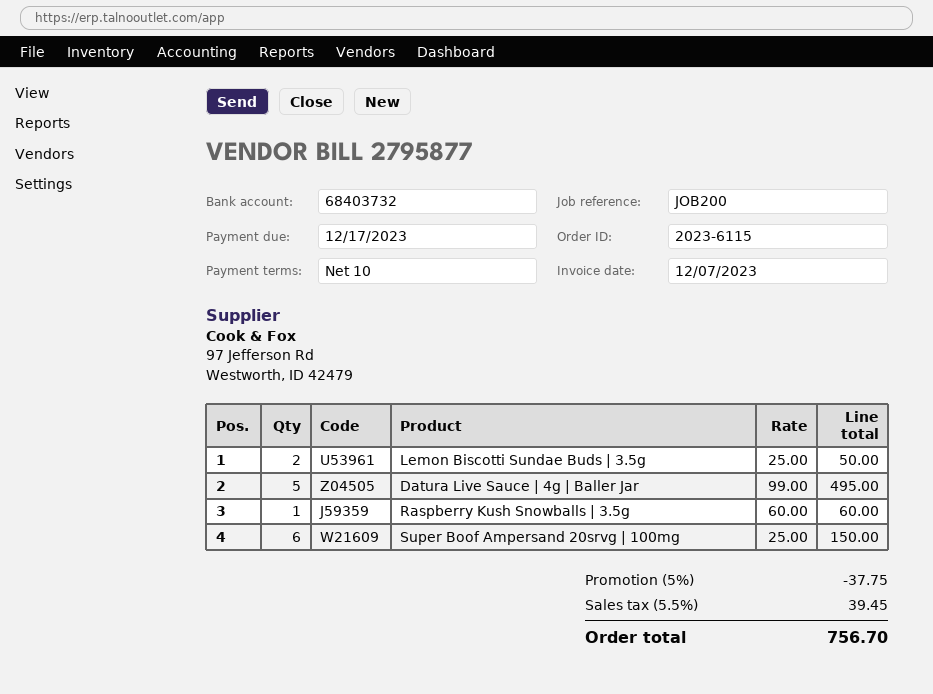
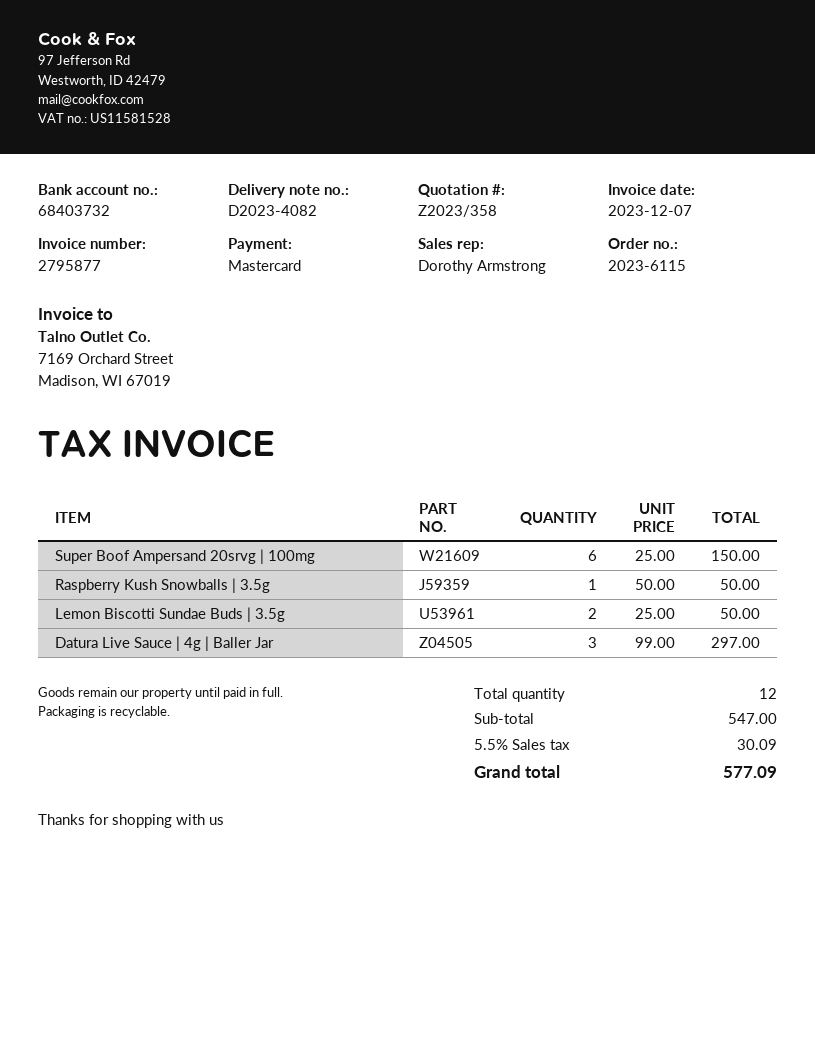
Datura Live Sauce | 4g | Baller Jar: 5 x 99.00 = 495.00 -> 3 x 99.00 = 297.00
Raspberry Kush Snowballs | 3.5g: 1 x 60.00 = 60.00 -> 1 x 50.00 = 50.00
discount: 5% = 37.75 -> none
tax: 5.5% = 39.45 -> 5.5% = 30.09
total: 756.70 -> 577.09

